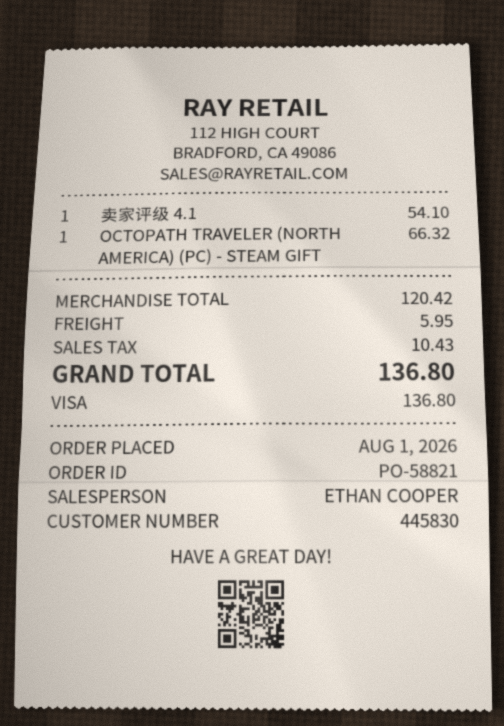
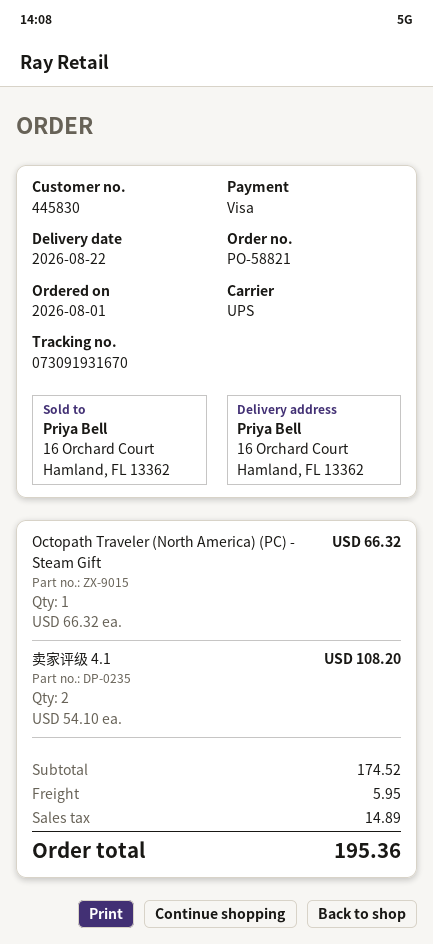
卖家评级 4.1: 1 for 54.10 -> 2 for 108.20
subtotal: 120.42 -> 174.52
tax: 10.43 -> 14.89
total: 136.80 -> 195.36

